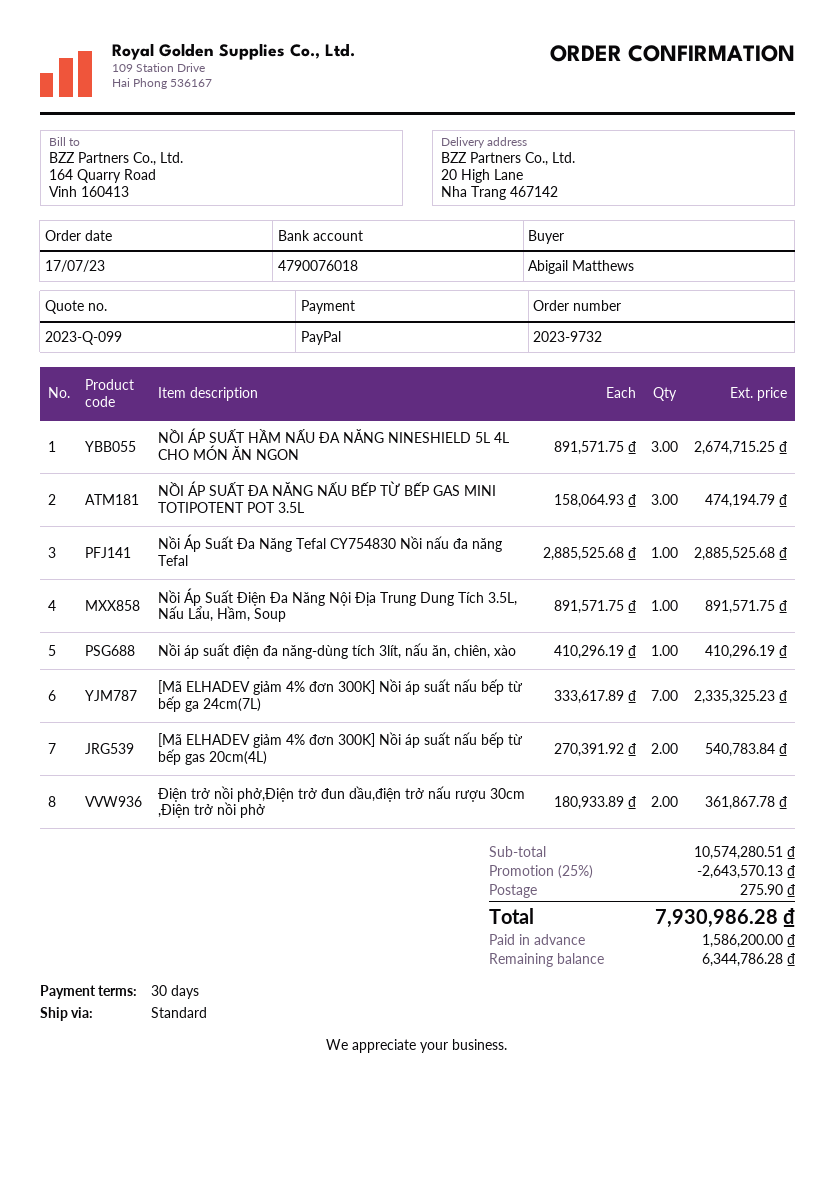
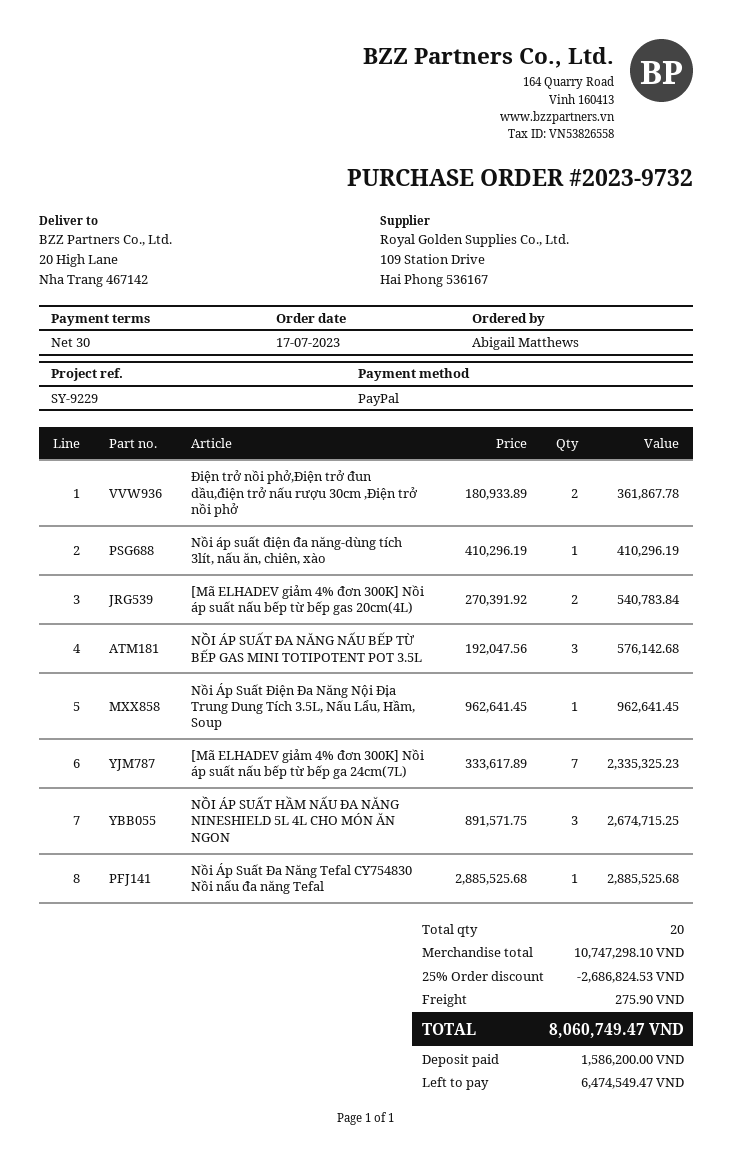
NỒI ÁP SUẤT ĐA NĂNG NẤU BẾP TỪ BẾP GAS MINI TOTIPOTENT POT 3.5L: 3 x 158064.93 = 474194.79 -> 3 x 192047.56 = 576142.68
Nồi Áp Suất Điện Đa Năng Nội Địa Trung Dung Tích 3.5L, Nấu Lẩu, Hầm, Soup: 1 x 891571.75 = 891571.75 -> 1 x 962641.45 = 962641.45
subtotal: 10574280.51 -> 10747298.10
discount: 25% = 2643570.13 -> 25% = 2686824.53
total: 7930986.28 -> 8060749.47
balance: 6344786.28 -> 6474549.47

